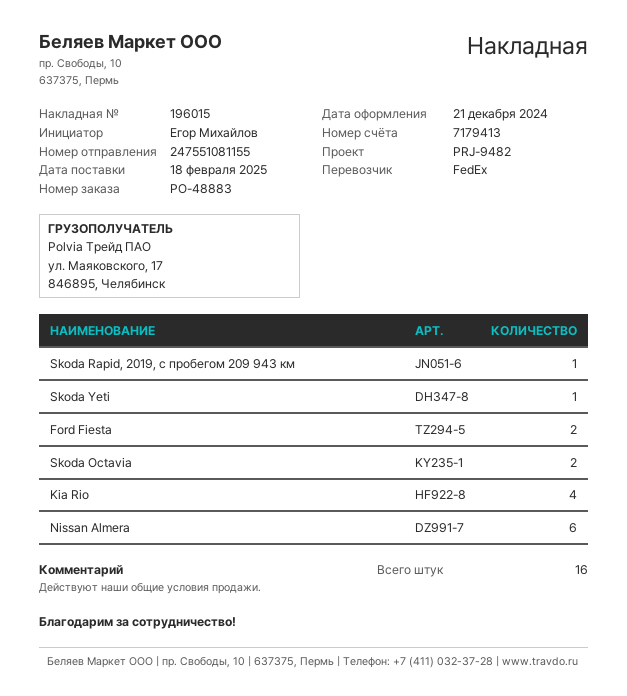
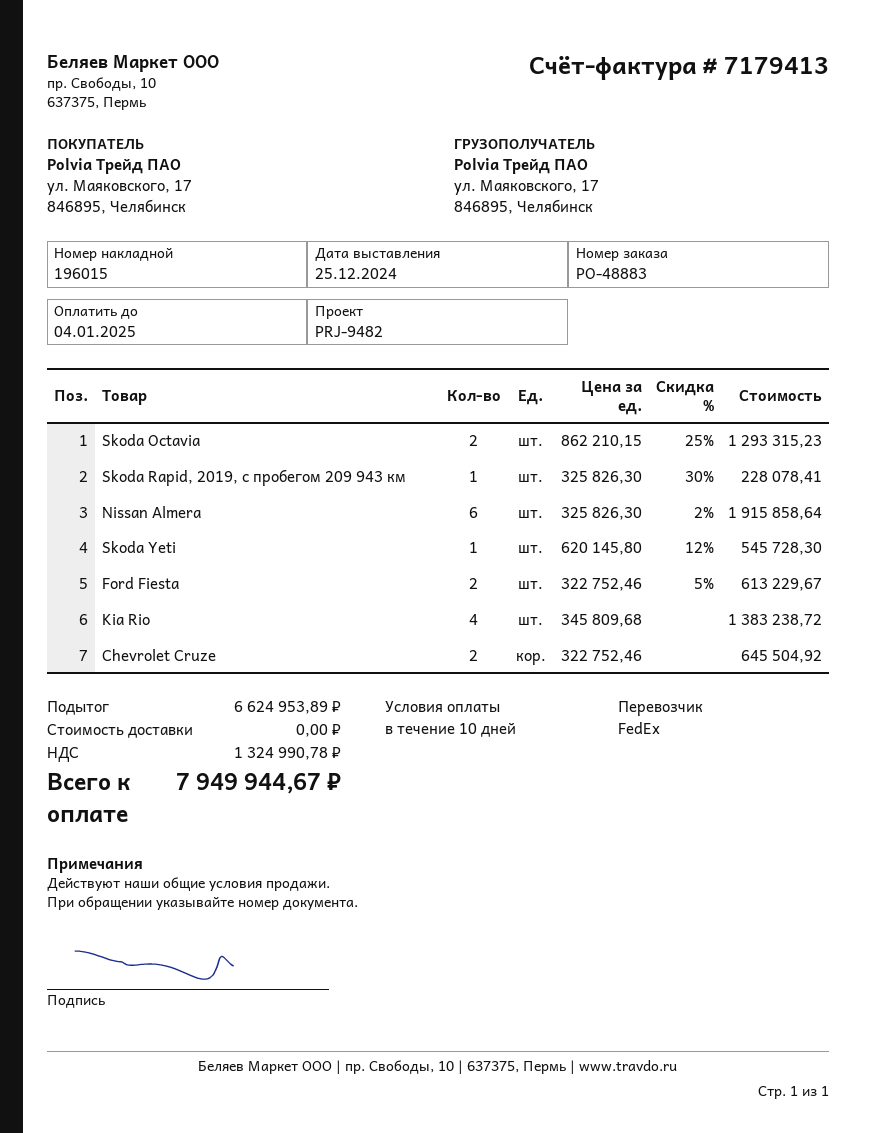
Chevrolet Cruze: none -> 2

